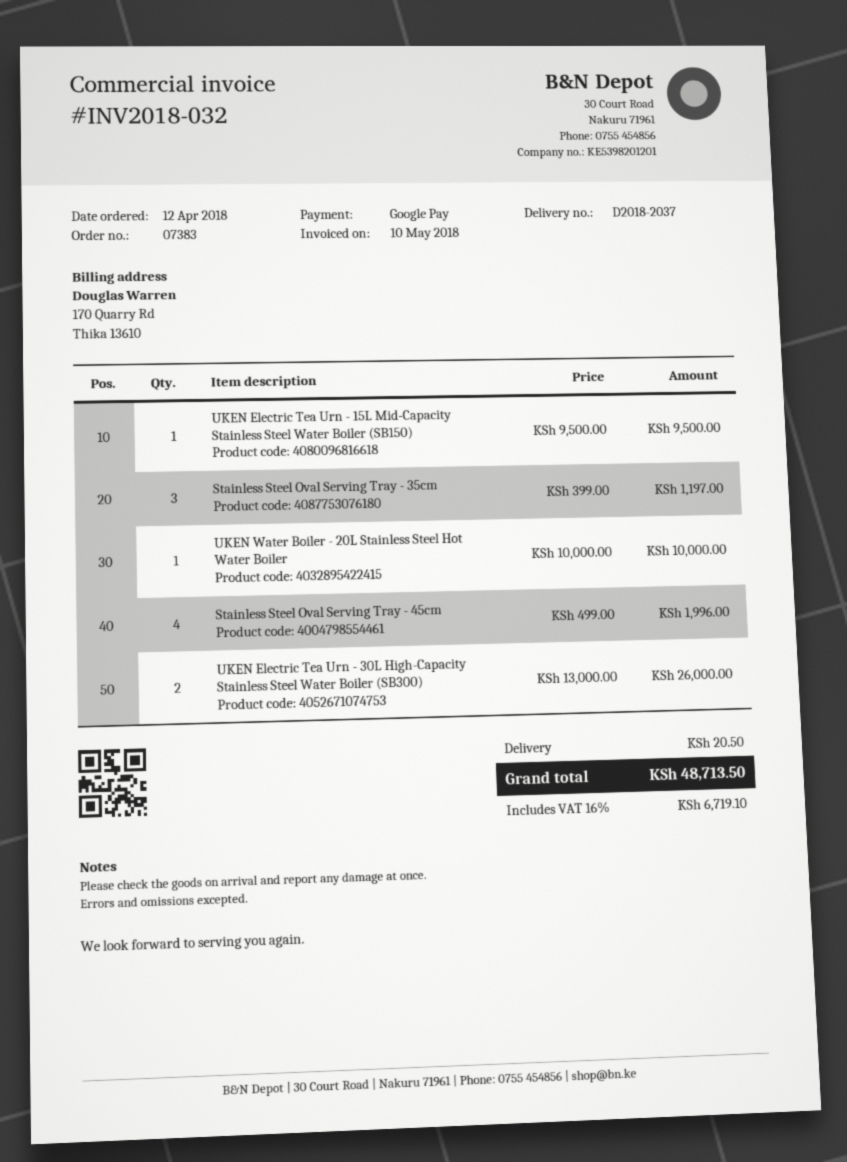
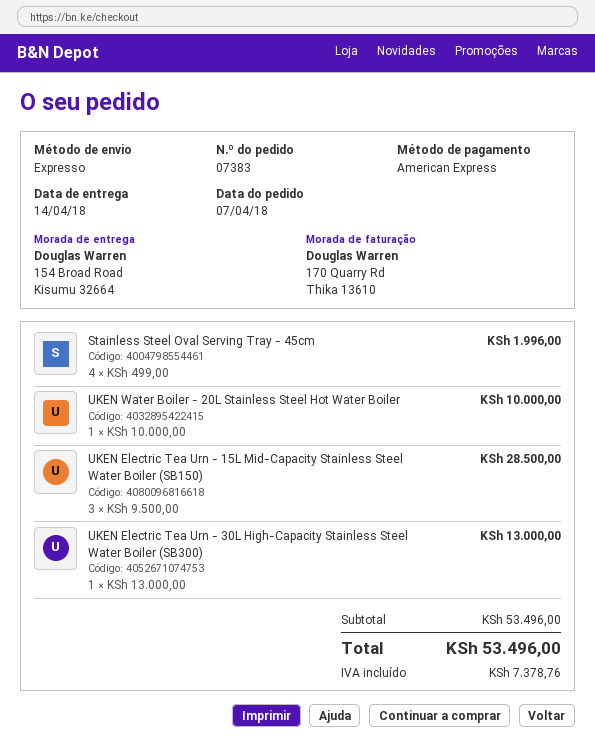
order date: 2018-04-12 -> 2018-04-07
payment method: Google Pay -> American Express
UKEN Electric Tea Urn - 15L Mid-Capacity Stainless Steel Water Boiler (SB150): 1 x 9500.00 = 9500.00 -> 3 x 9500.00 = 28500.00
Stainless Steel Oval Serving Tray - 35cm: 3 x 399.00 = 1197.00 -> none
UKEN Electric Tea Urn - 30L High-Capacity Stainless Steel Water Boiler (SB300): 2 x 13000.00 = 26000.00 -> 1 x 13000.00 = 13000.00
shipping: 20.50 -> none
tax: 6719.10 -> 7378.76
total: 48713.50 -> 53496.00

